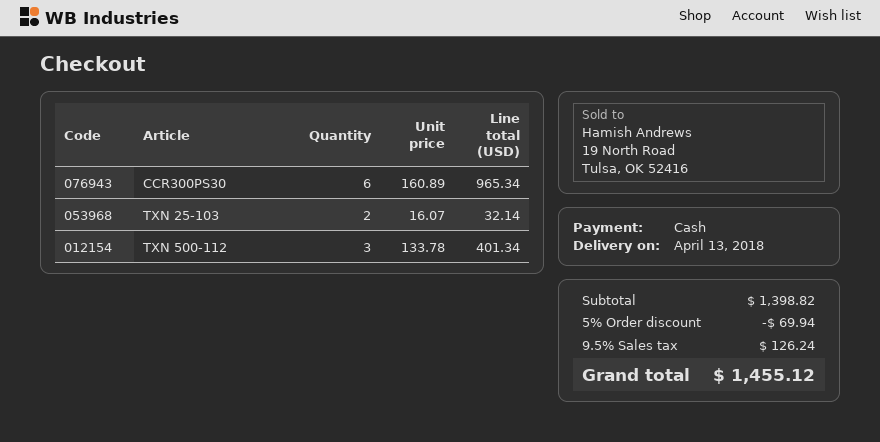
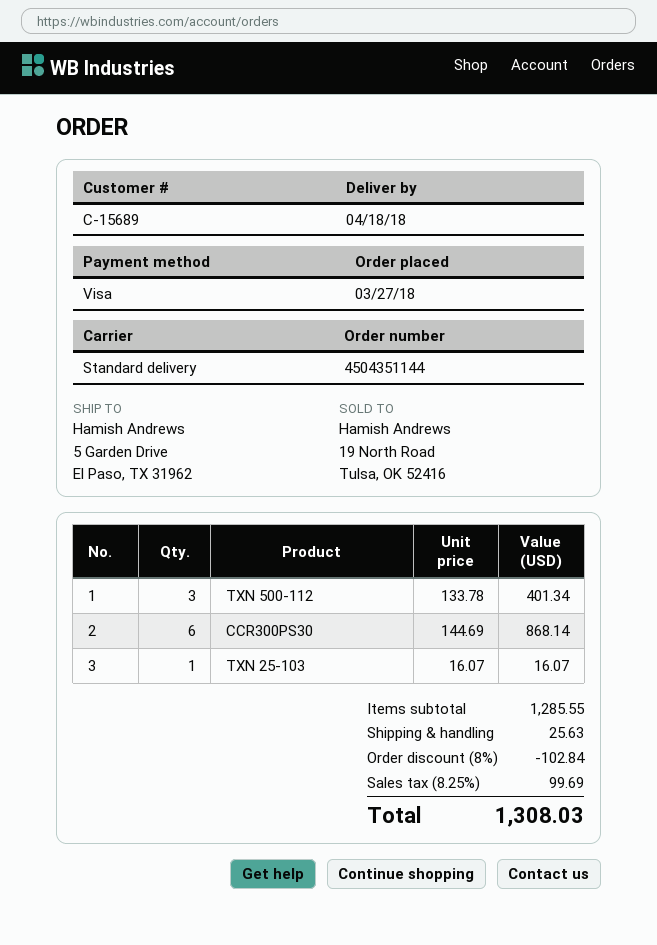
delivery date: 2018-04-13 -> 2018-04-18
payment method: cash -> Visa
CCR300PS30: 6 x 160.89 = 965.34 -> 6 x 144.69 = 868.14
TXN 25-103: 2 x 16.07 = 32.14 -> 1 x 16.07 = 16.07
subtotal: 1398.82 -> 1285.55
discount: 5% = 69.94 -> 8% = 102.84
shipping: none -> 25.63
tax: 9.5% = 126.24 -> 8.25% = 99.69
total: 1455.12 -> 1308.03

